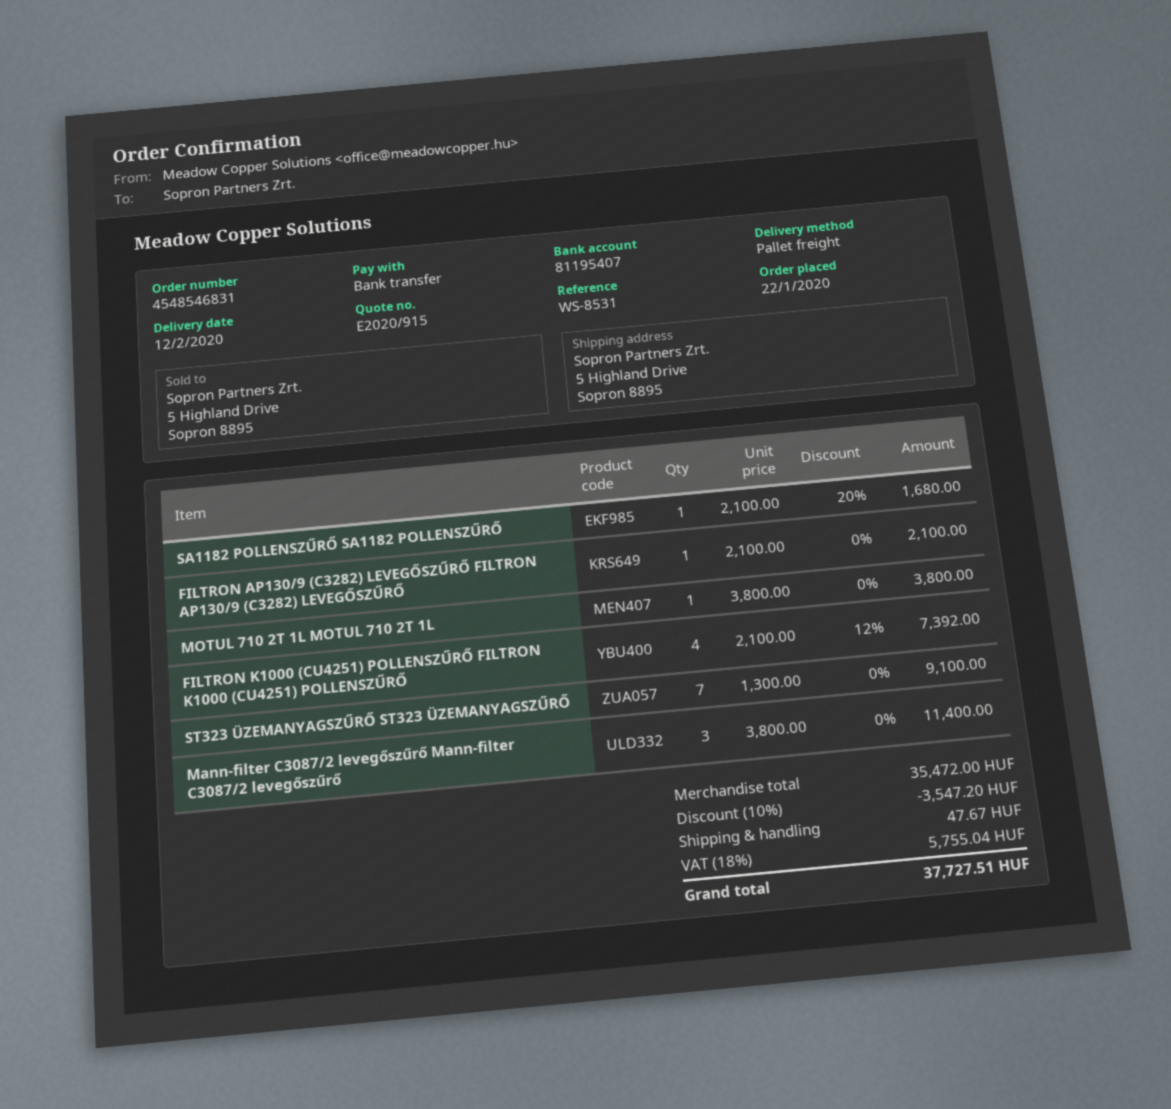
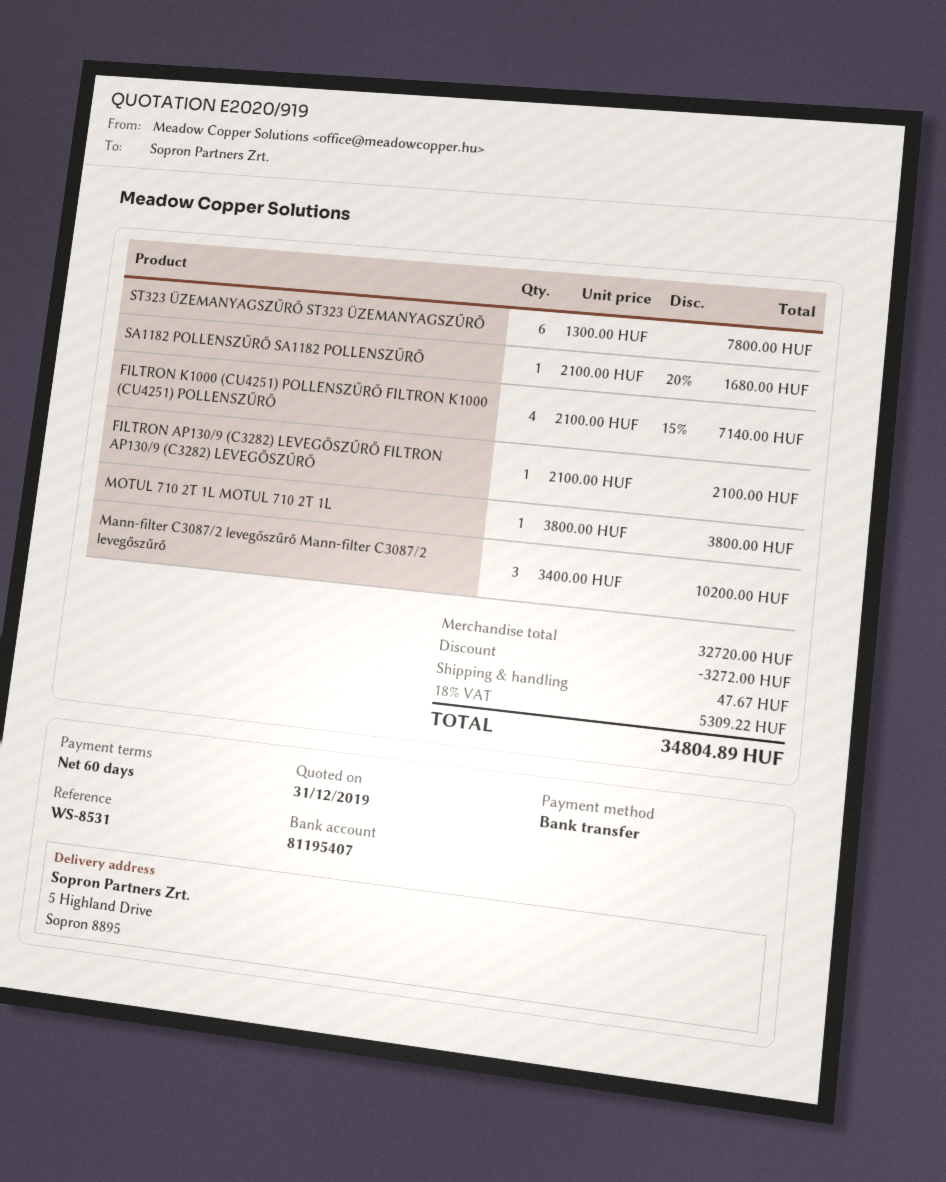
quote number: E2020/915 -> E2020/919
FILTRON K1000 (CU4251) POLLENSZŰRŐ FILTRON K1000 (CU4251) POLLENSZŰRŐ: 4 x 2100.00 - 12% = 7392.00 -> 4 x 2100.00 - 15% = 7140.00
ST323 ÜZEMANYAGSZŰRŐ ST323 ÜZEMANYAGSZŰRŐ: 7 x 1300.00 = 9100.00 -> 6 x 1300.00 = 7800.00
Mann-filter C3087/2 levegőszűrő Mann-filter C3087/2 levegőszűrő: 3 x 3800.00 = 11400.00 -> 3 x 3400.00 = 10200.00
subtotal: 35472.00 -> 32720.00
discount: 3547.20 -> 3272.00
tax: 18% = 5755.04 -> 18% = 5309.22
total: 37727.51 -> 34804.89

